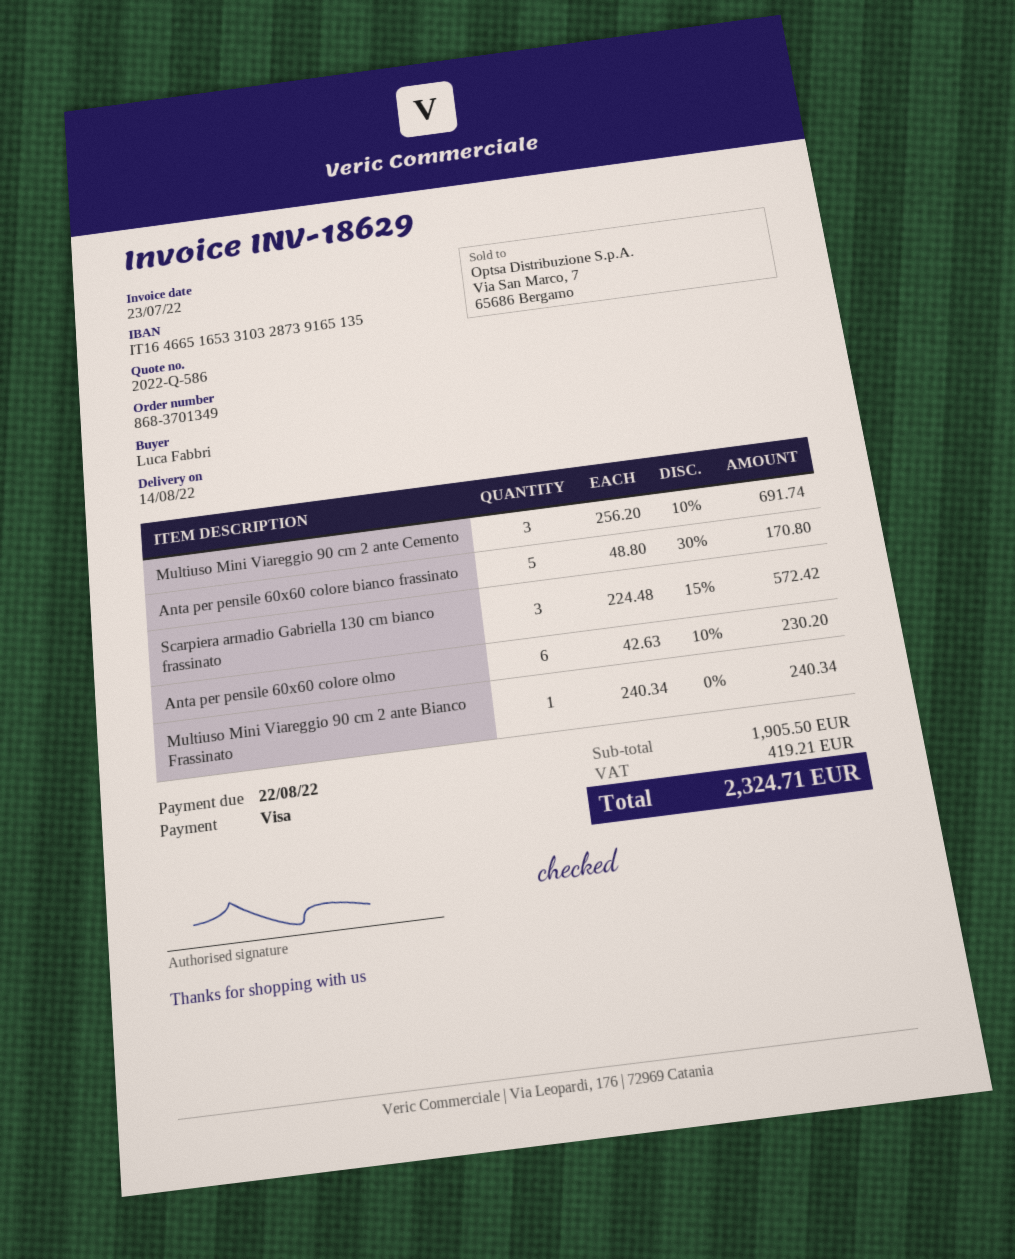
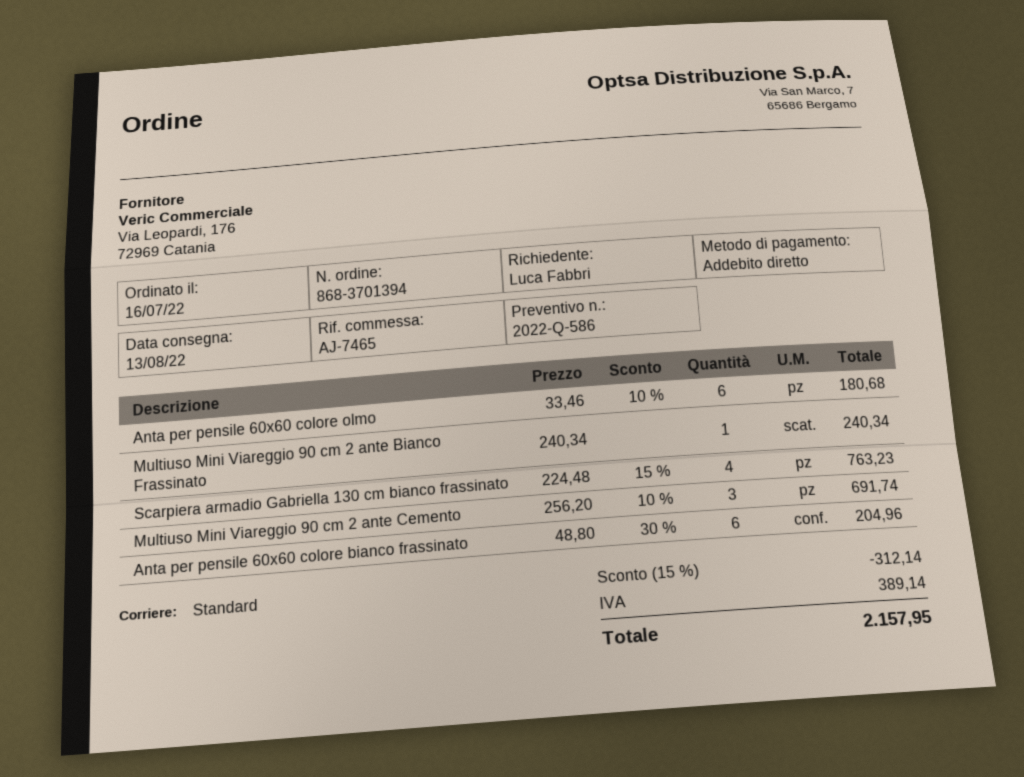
order number: 868-3701349 -> 868-3701394
delivery date: 2022-08-14 -> 2022-08-13
payment method: Visa -> direct debit
Anta per pensile 60x60 colore bianco frassinato: 5 x 48.80 - 30% = 170.80 -> 6 x 48.80 - 30% = 204.96
Scarpiera armadio Gabriella 130 cm bianco frassinato: 3 x 224.48 - 15% = 572.42 -> 4 x 224.48 - 15% = 763.23
Anta per pensile 60x60 colore olmo: 6 x 42.63 - 10% = 230.20 -> 6 x 33.46 - 10% = 180.68
discount: none -> 15% = 312.14
tax: 419.21 -> 389.14
total: 2324.71 -> 2157.95

